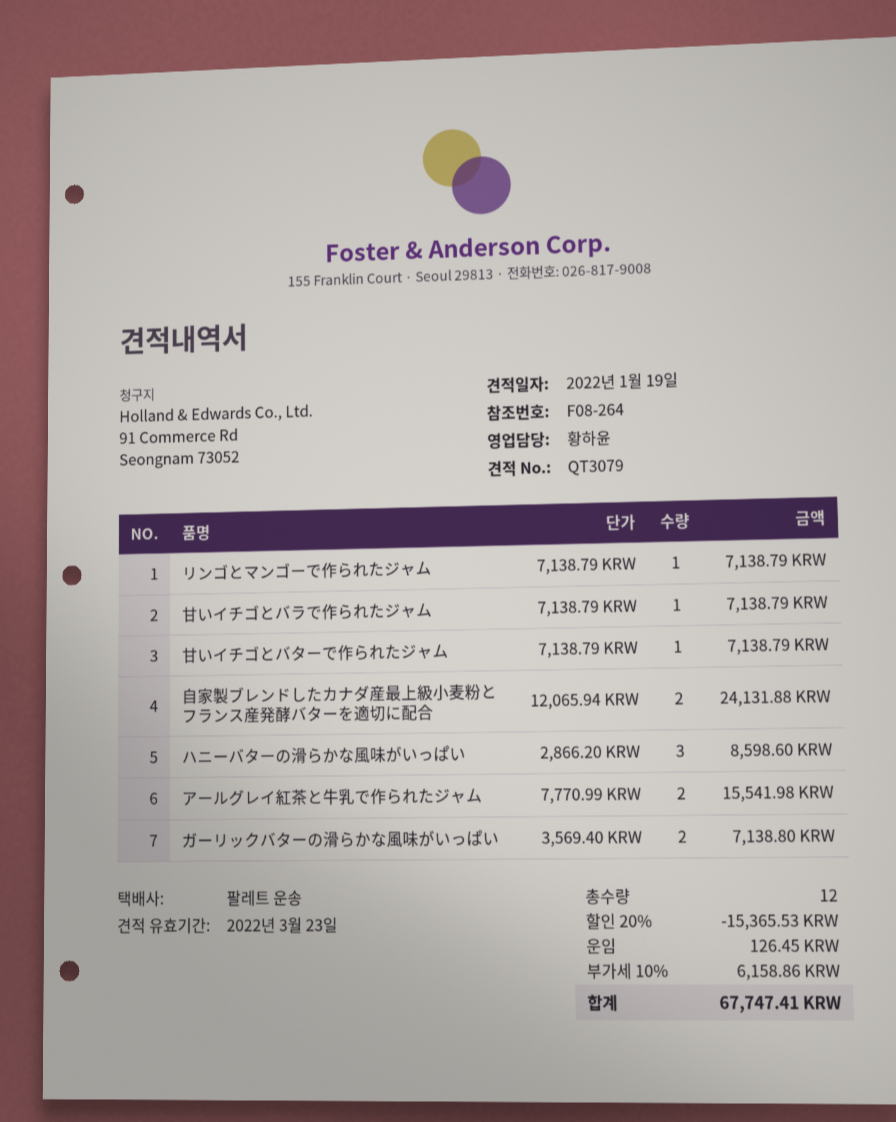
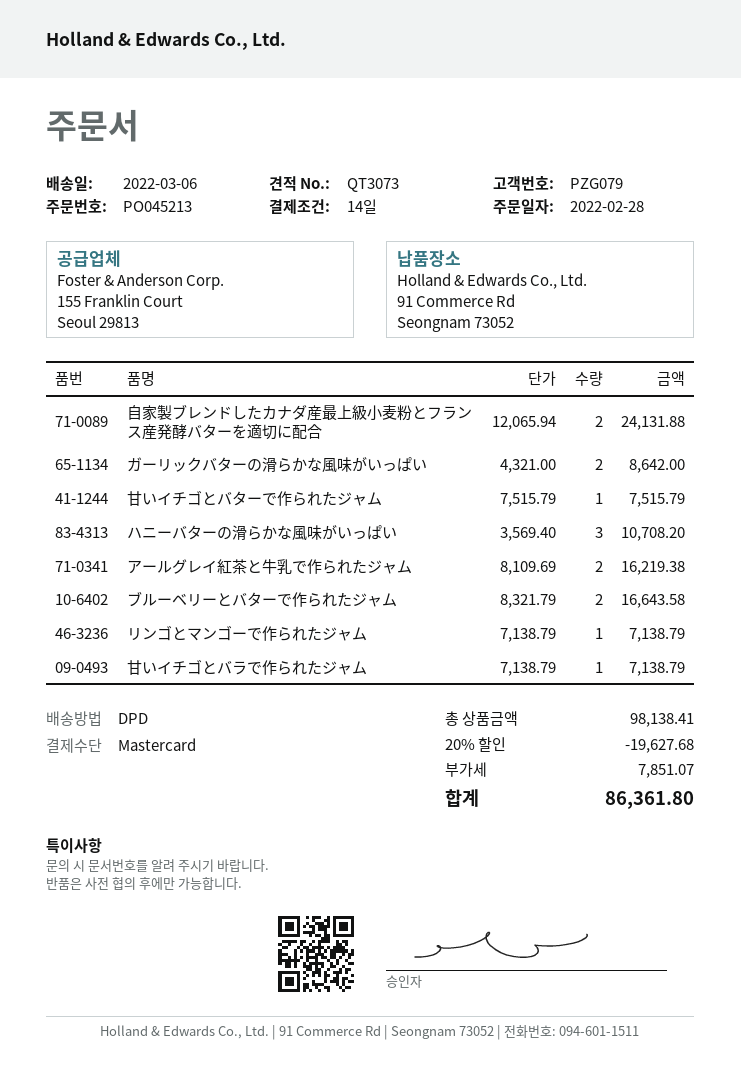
quote number: QT3079 -> QT3073
shipping method: pallet freight -> DPD
甘いイチゴとバターで作られたジャム: 1 x 7138.79 = 7138.79 -> 1 x 7515.79 = 7515.79
ハニーバターの滑らかな風味がいっぱい: 3 x 2866.20 = 8598.60 -> 3 x 3569.40 = 10708.20
アールグレイ紅茶と牛乳で作られたジャム: 2 x 7770.99 = 15541.98 -> 2 x 8109.69 = 16219.38
ガーリックバターの滑らかな風味がいっぱい: 2 x 3569.40 = 7138.80 -> 2 x 4321.00 = 8642.00
ブルーベリーとバターで作られたジャム: none -> 2 x 8321.79 = 16643.58
discount: 20% = 15365.53 -> 20% = 19627.68
shipping: 126.45 -> none
tax: 6158.86 -> 7851.07
total: 67747.41 -> 86361.80

